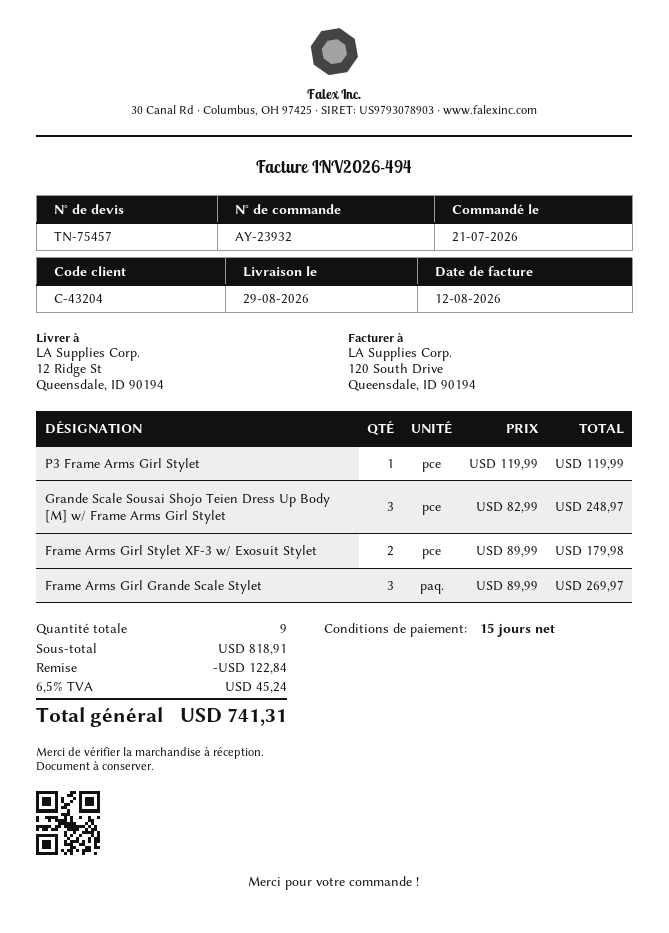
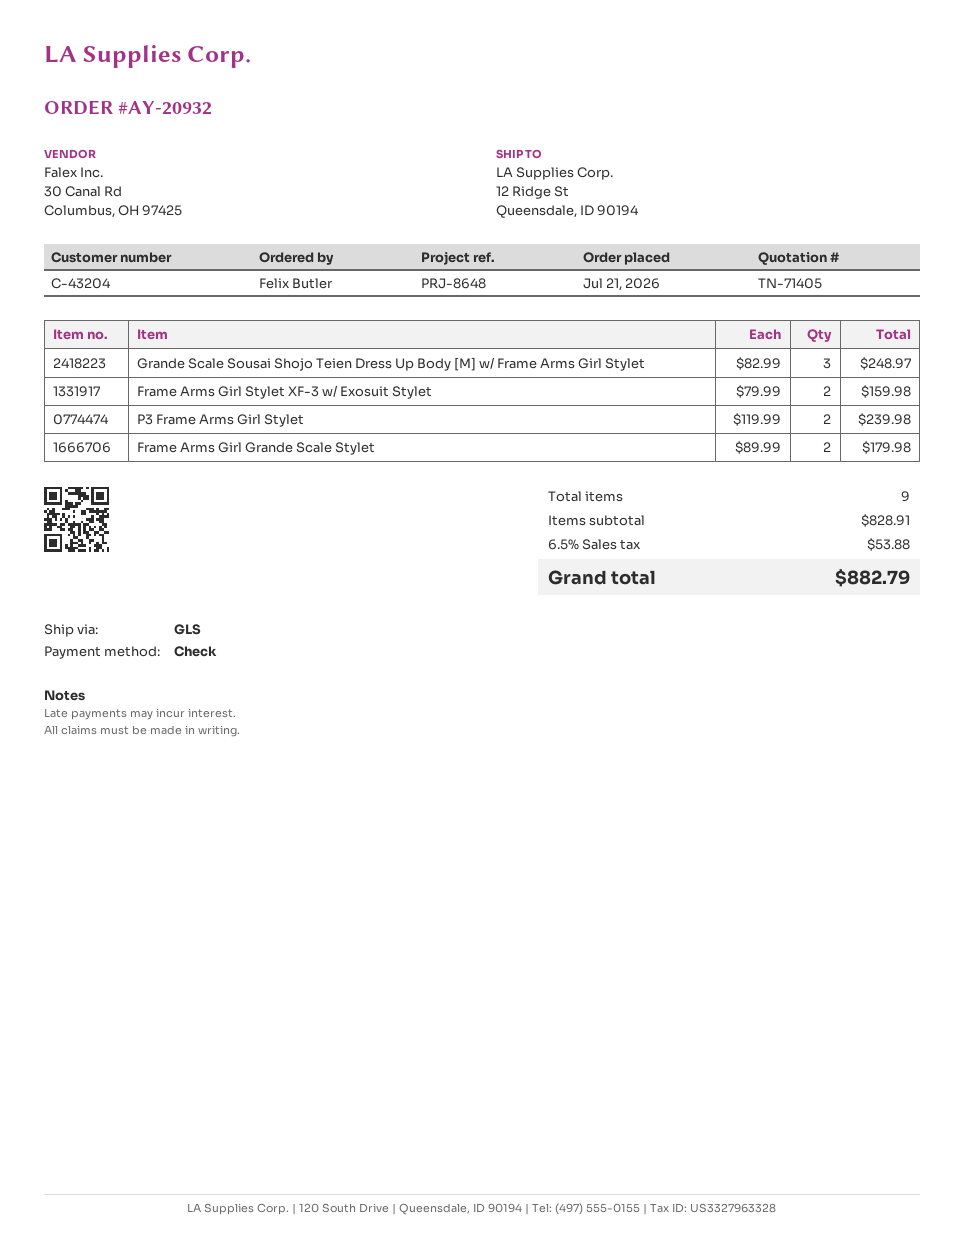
quote number: TN-75457 -> TN-71405
order number: AY-23932 -> AY-20932
P3 Frame Arms Girl Stylet: 1 x 119.99 = 119.99 -> 2 x 119.99 = 239.98
Frame Arms Girl Stylet XF-3 w/ Exosuit Stylet: 2 x 89.99 = 179.98 -> 2 x 79.99 = 159.98
Frame Arms Girl Grande Scale Stylet: 3 x 89.99 = 269.97 -> 2 x 89.99 = 179.98
subtotal: 818.91 -> 828.91
discount: 122.84 -> none
tax: 6.5% = 45.24 -> 6.5% = 53.88
total: 741.31 -> 882.79

